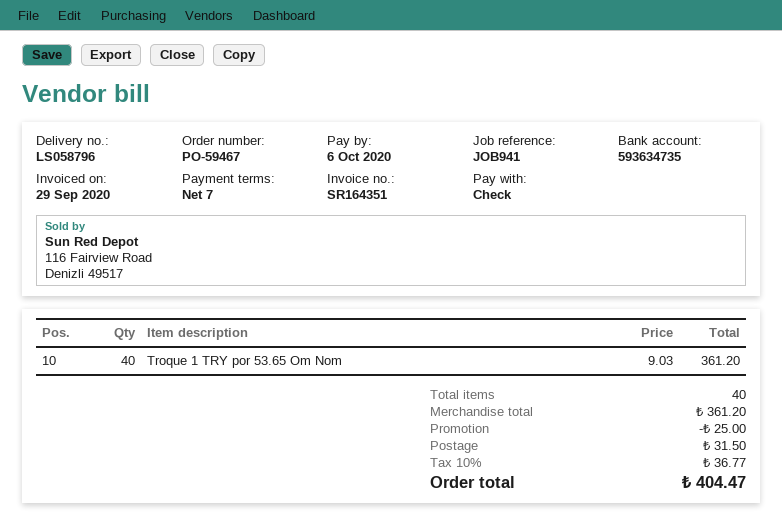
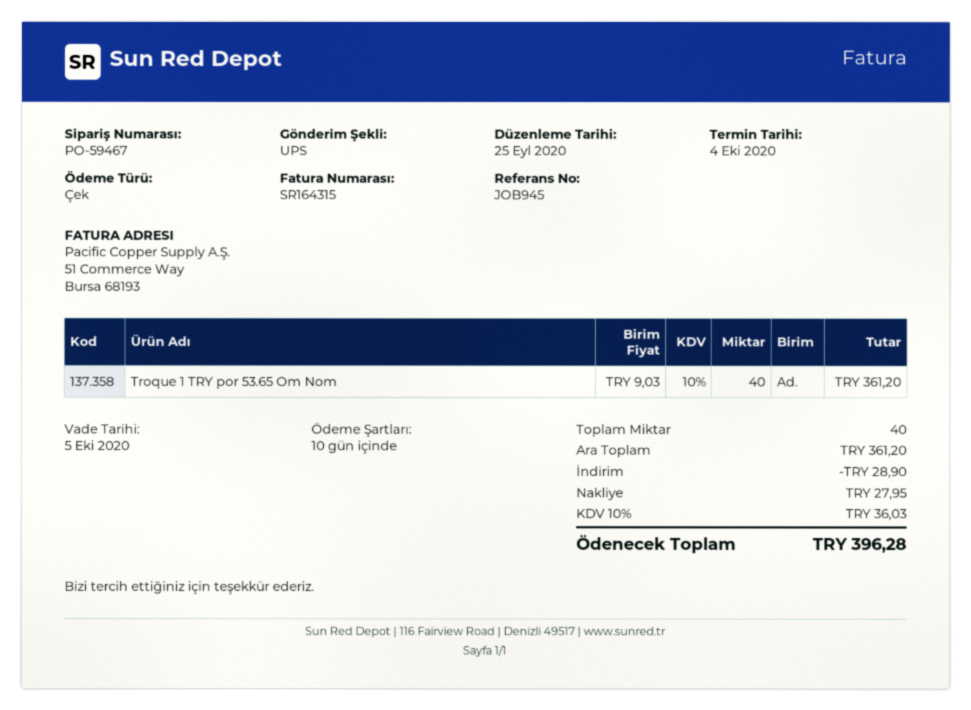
invoice number: SR164351 -> SR164315
invoice date: 2020-09-29 -> 2020-09-25
payment terms: 7 days -> 10 days
due date: 2020-10-06 -> 2020-10-05
reference: JOB941 -> JOB945
discount: 25.00 -> 28.90
shipping: 31.50 -> 27.95
tax: 10% = 36.77 -> 10% = 36.03
total: 404.47 -> 396.28

